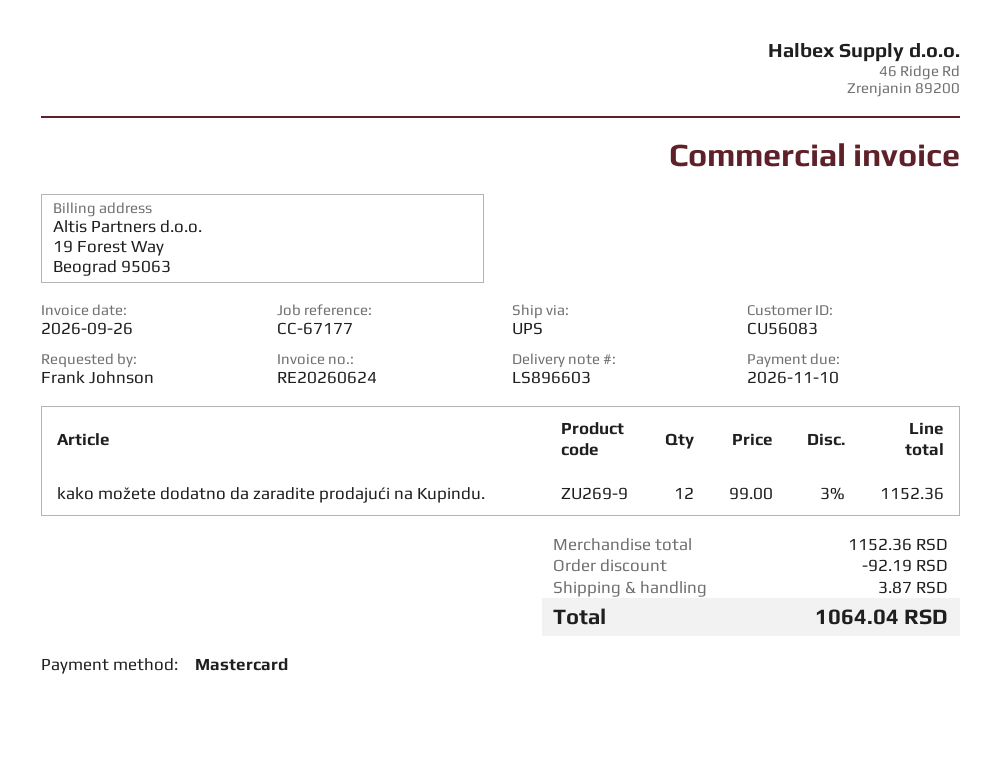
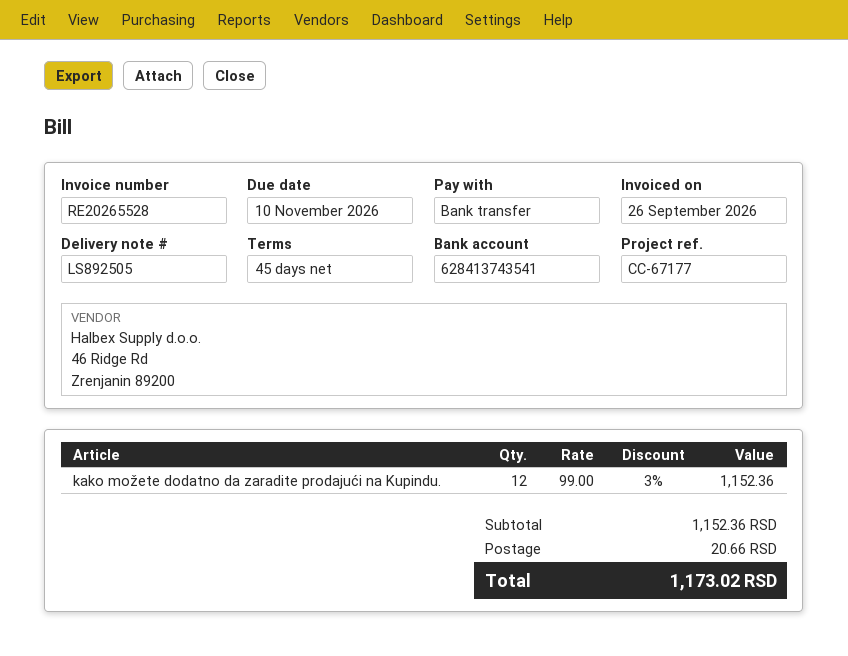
delivery note number: LS896603 -> LS892505
invoice number: RE20260624 -> RE20265528
payment method: Mastercard -> bank transfer
discount: 92.19 -> none
shipping: 3.87 -> 20.66
total: 1064.04 -> 1173.02

